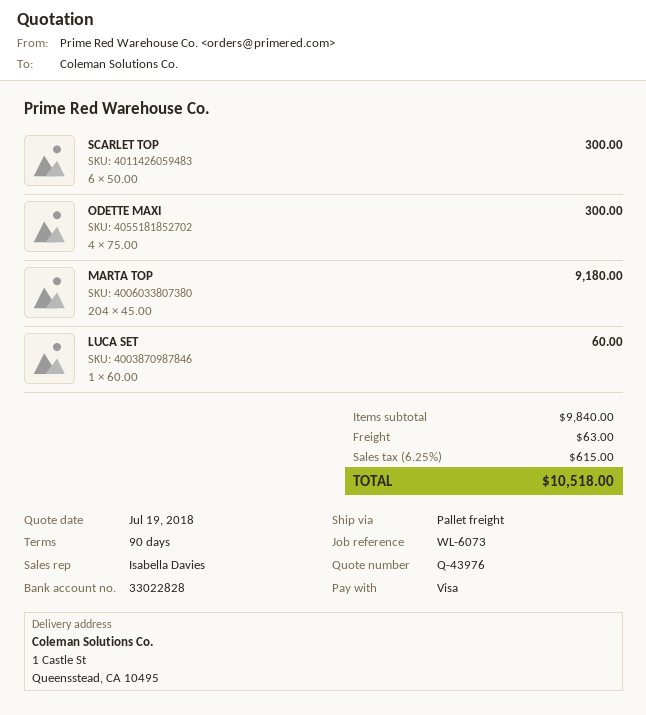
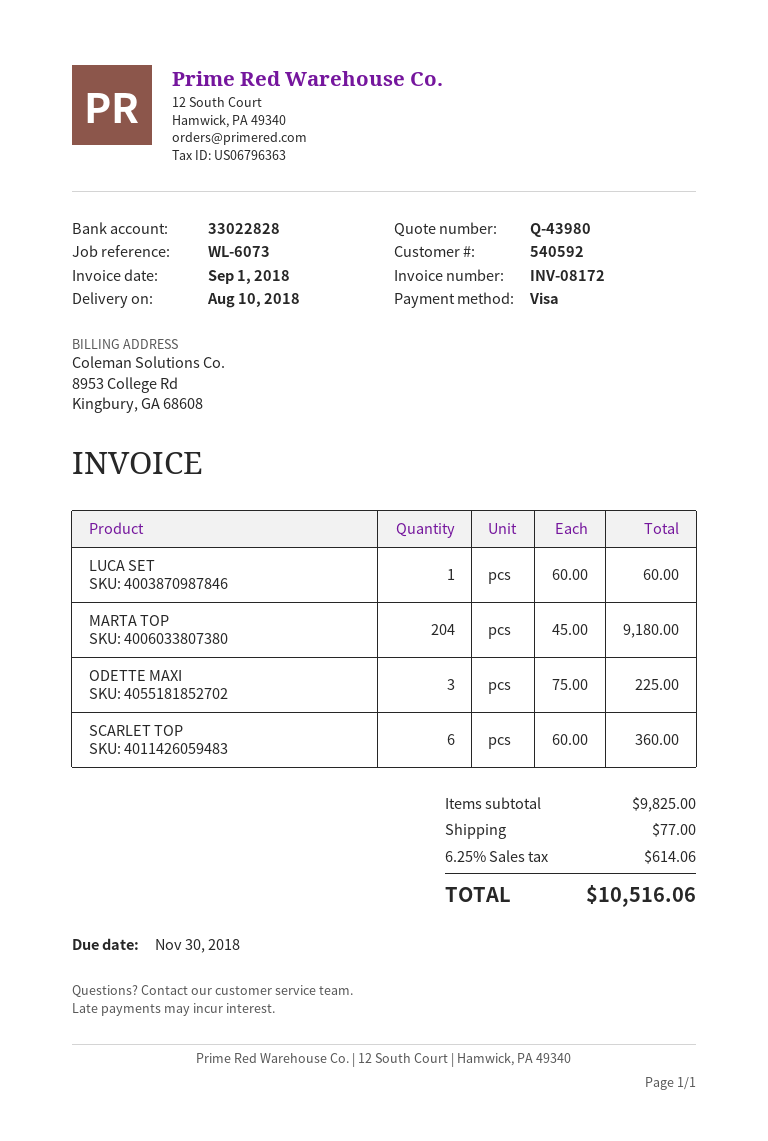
quote number: Q-43976 -> Q-43980
SCARLET TOP: 6 x 50.00 = 300.00 -> 6 x 60.00 = 360.00
ODETTE MAXI: 4 x 75.00 = 300.00 -> 3 x 75.00 = 225.00
subtotal: 9840.00 -> 9825.00
shipping: 63.00 -> 77.00
tax: 6.25% = 615.00 -> 6.25% = 614.06
total: 10518.00 -> 10516.06

